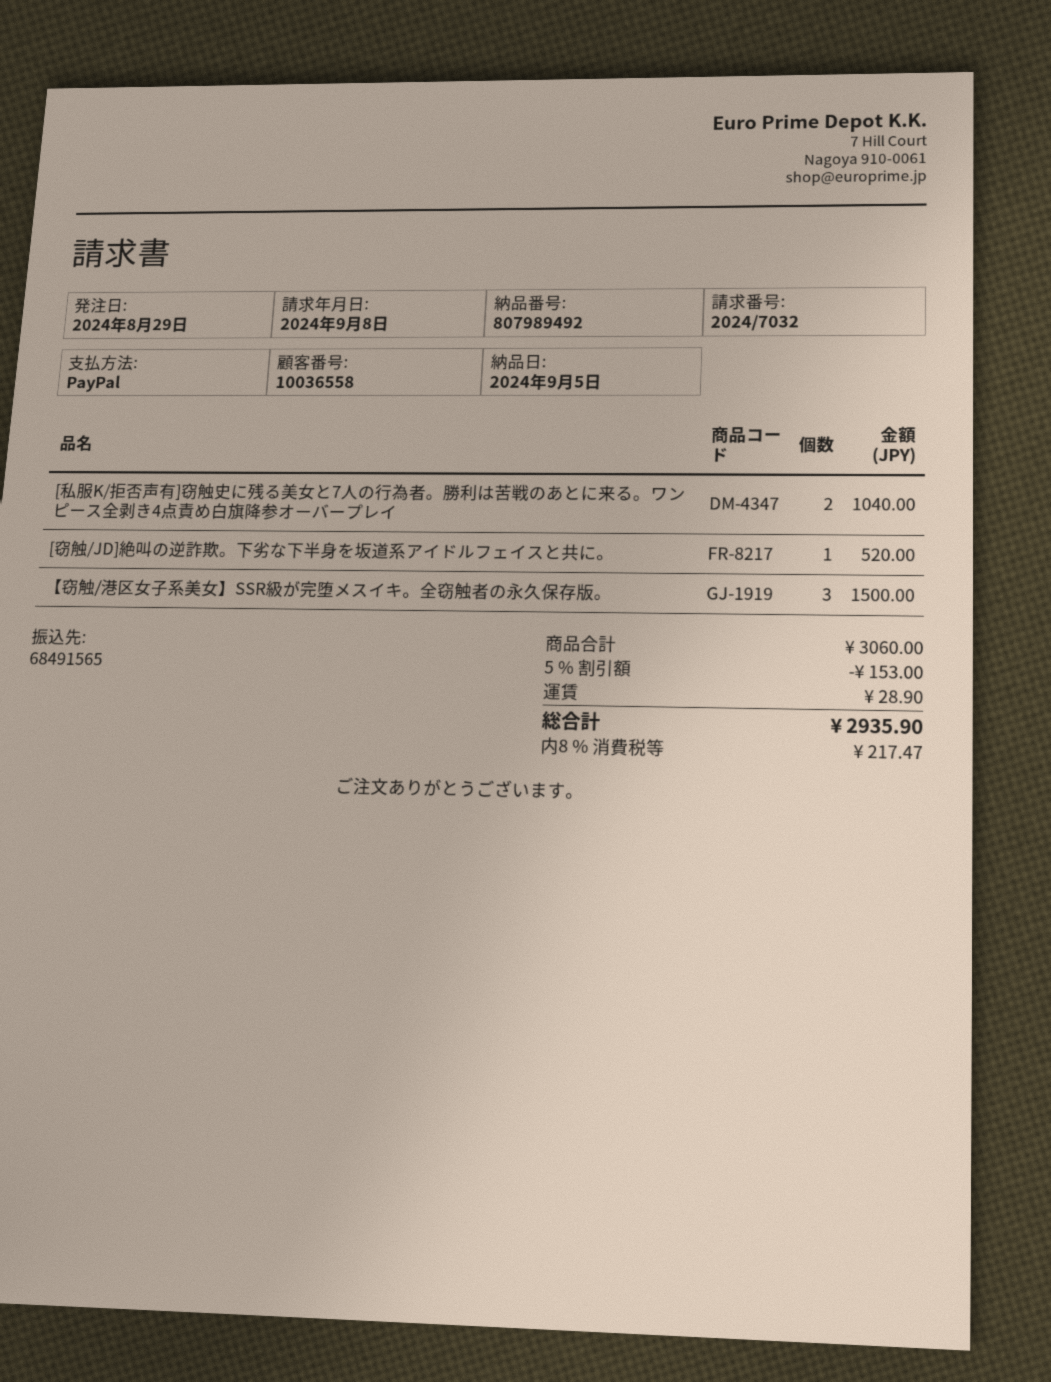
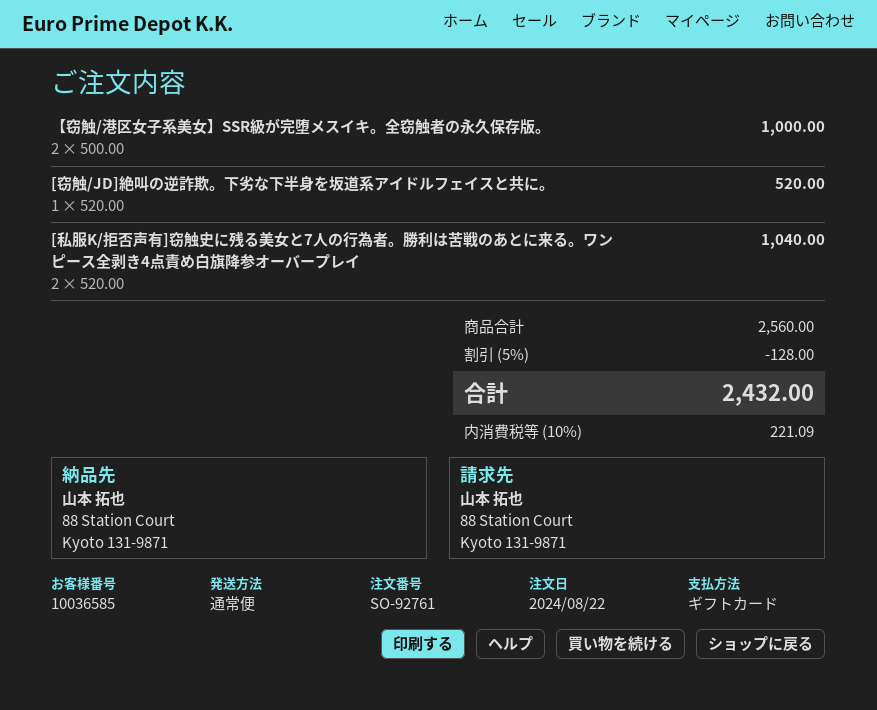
order date: 2024-08-29 -> 2024-08-22
customer number: 10036558 -> 10036585
payment method: PayPal -> gift card
【窃触/港区女子系美女】SSR級が完堕メスイキ。全窃触者の永久保存版。: 3 for 1500.00 -> 2 for 1000.00
subtotal: 3060.00 -> 2560.00
discount: 5% = 153.00 -> 5% = 128.00
shipping: 28.90 -> none
tax: 8% = 217.47 -> 10% = 221.09
total: 2935.90 -> 2432.00

